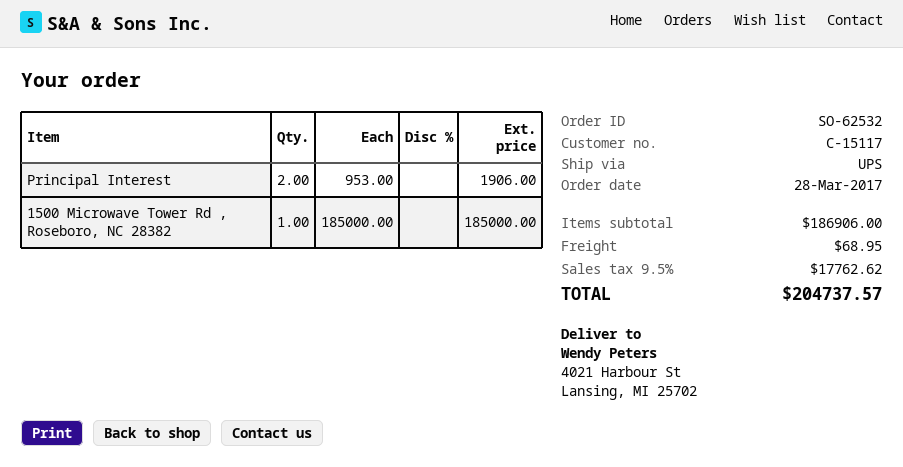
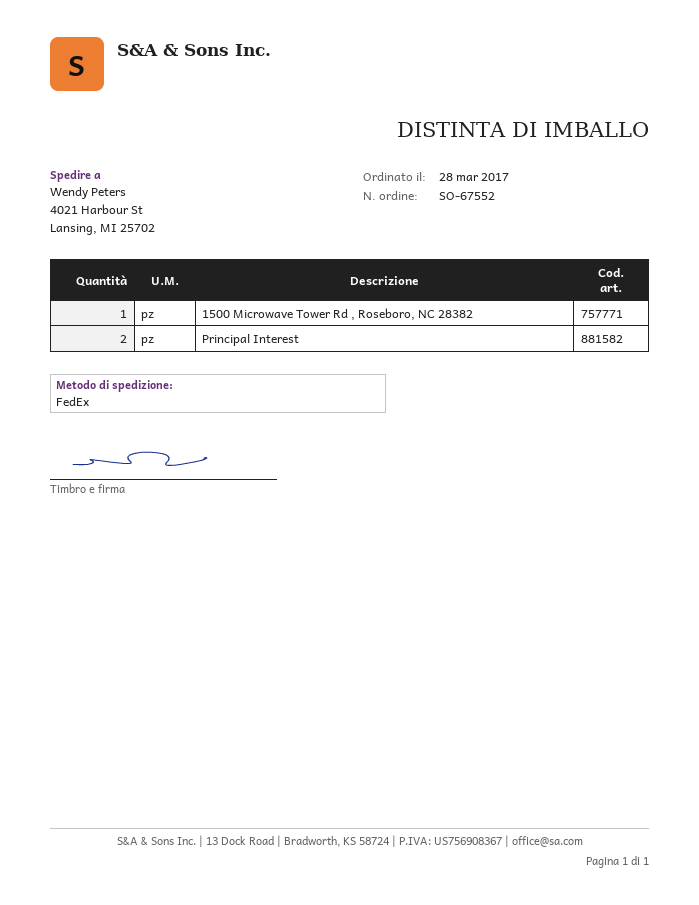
order number: SO-62532 -> SO-67552
shipping method: UPS -> FedEx

